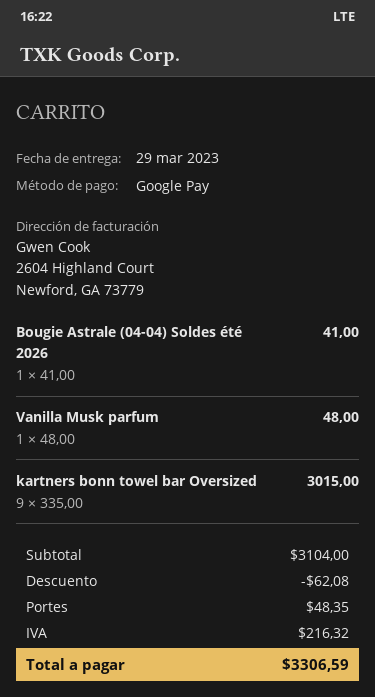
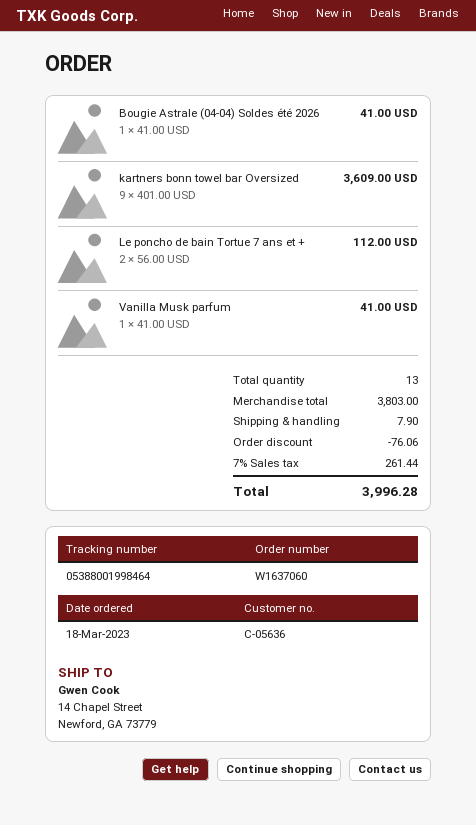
Vanilla Musk parfum: 1 x 48.00 = 48.00 -> 1 x 41.00 = 41.00
kartners bonn towel bar Oversized: 9 x 335.00 = 3015.00 -> 9 x 401.00 = 3609.00
Le poncho de bain Tortue 7 ans et +: none -> 2 x 56.00 = 112.00
subtotal: 3104.00 -> 3803.00
discount: 62.08 -> 76.06
shipping: 48.35 -> 7.90
tax: 216.32 -> 261.44
total: 3306.59 -> 3996.28

